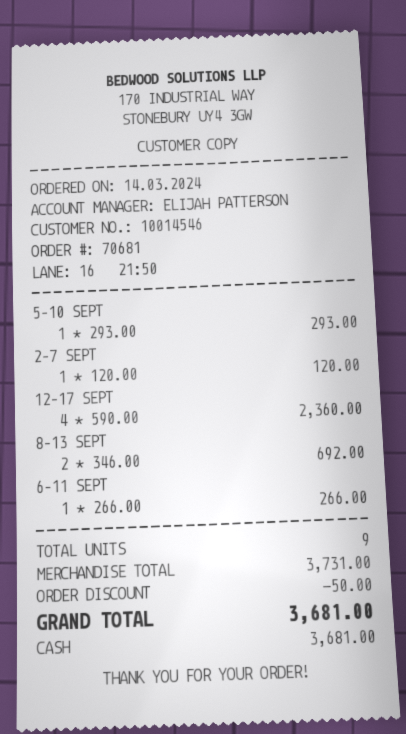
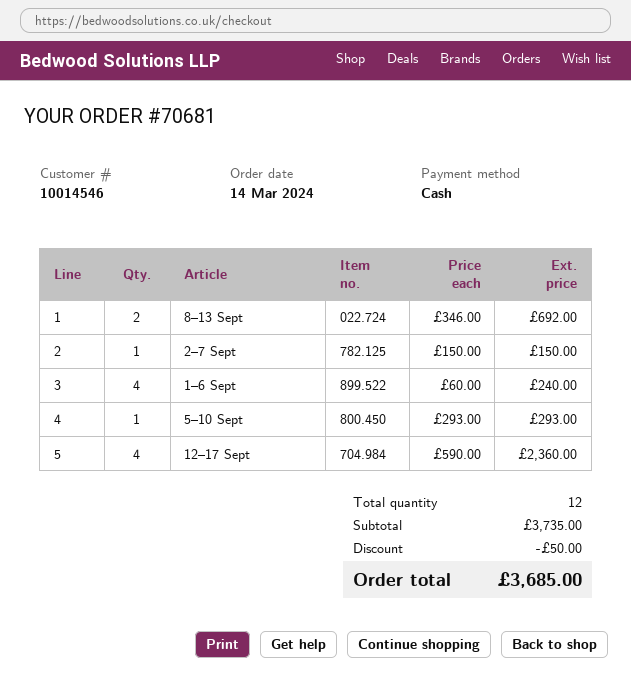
2–7 SEPT: 1 x 120.00 = 120.00 -> 1 x 150.00 = 150.00
6–11 SEPT: 1 x 266.00 = 266.00 -> none
1–6 Sept: none -> 4 x 60.00 = 240.00
total quantity: 9 -> 12
subtotal: 3731.00 -> 3735.00
total: 3681.00 -> 3685.00

